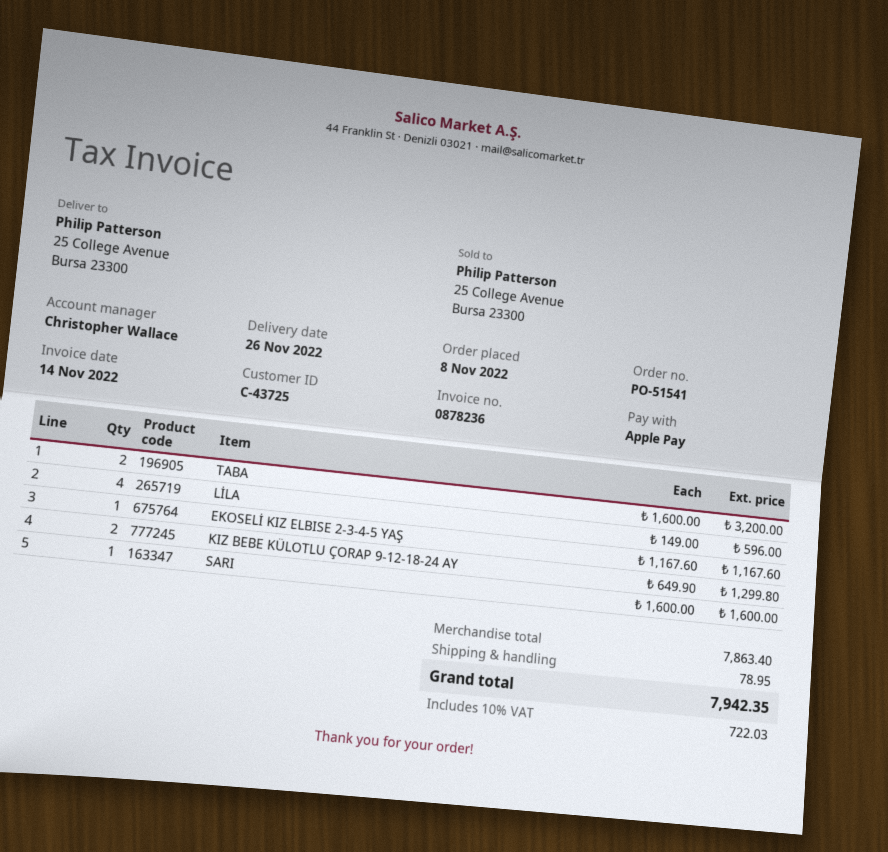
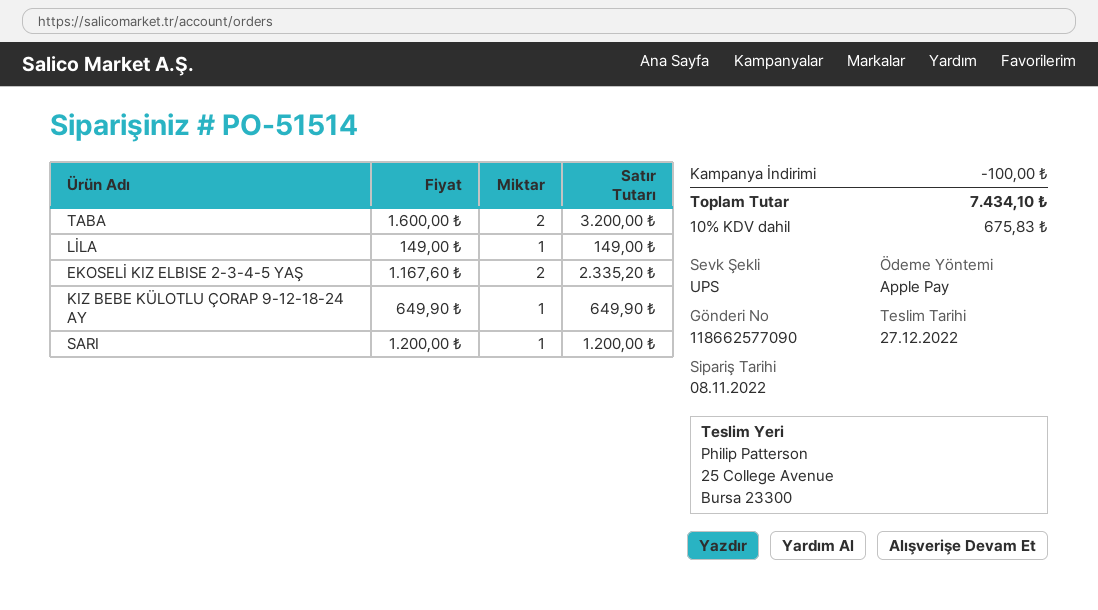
order number: PO-51541 -> PO-51514
delivery date: 2022-11-26 -> 2022-12-27
LİLA: 4 x 149.00 = 596.00 -> 1 x 149.00 = 149.00
EKOSELİ KIZ ELBISE 2-3-4-5 YAŞ: 1 x 1167.60 = 1167.60 -> 2 x 1167.60 = 2335.20
KIZ BEBE KÜLOTLU ÇORAP 9-12-18-24 AY: 2 x 649.90 = 1299.80 -> 1 x 649.90 = 649.90
SARI: 1 x 1600.00 = 1600.00 -> 1 x 1200.00 = 1200.00
discount: none -> 100.00
shipping: 78.95 -> none
tax: 10% = 722.03 -> 10% = 675.83
total: 7942.35 -> 7434.10

